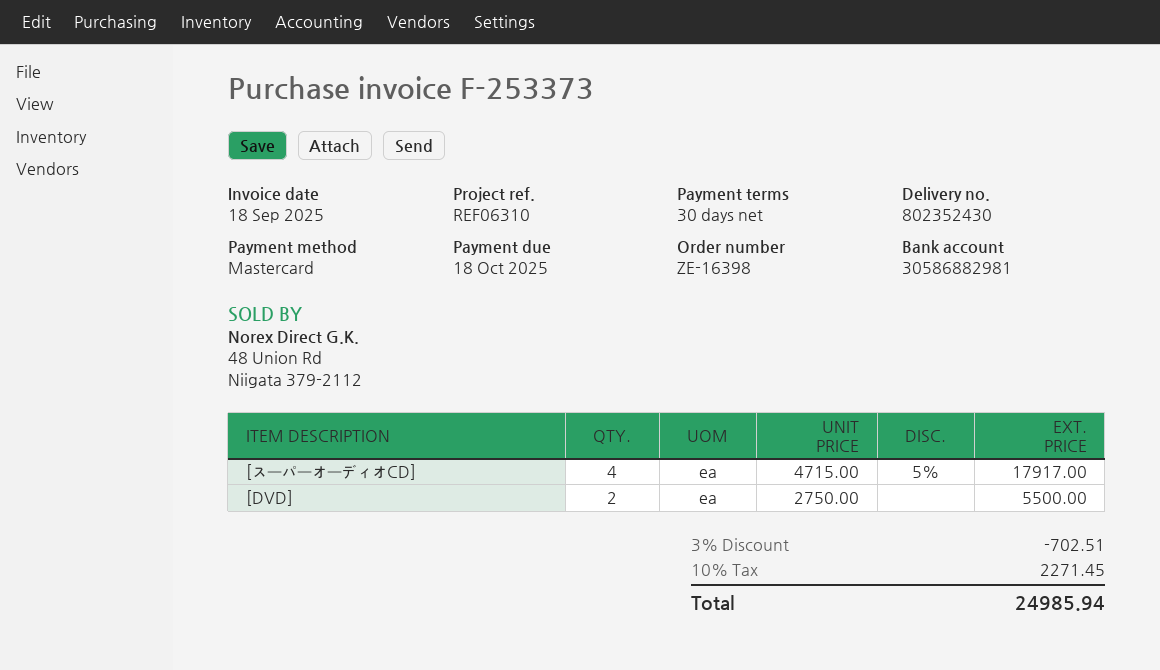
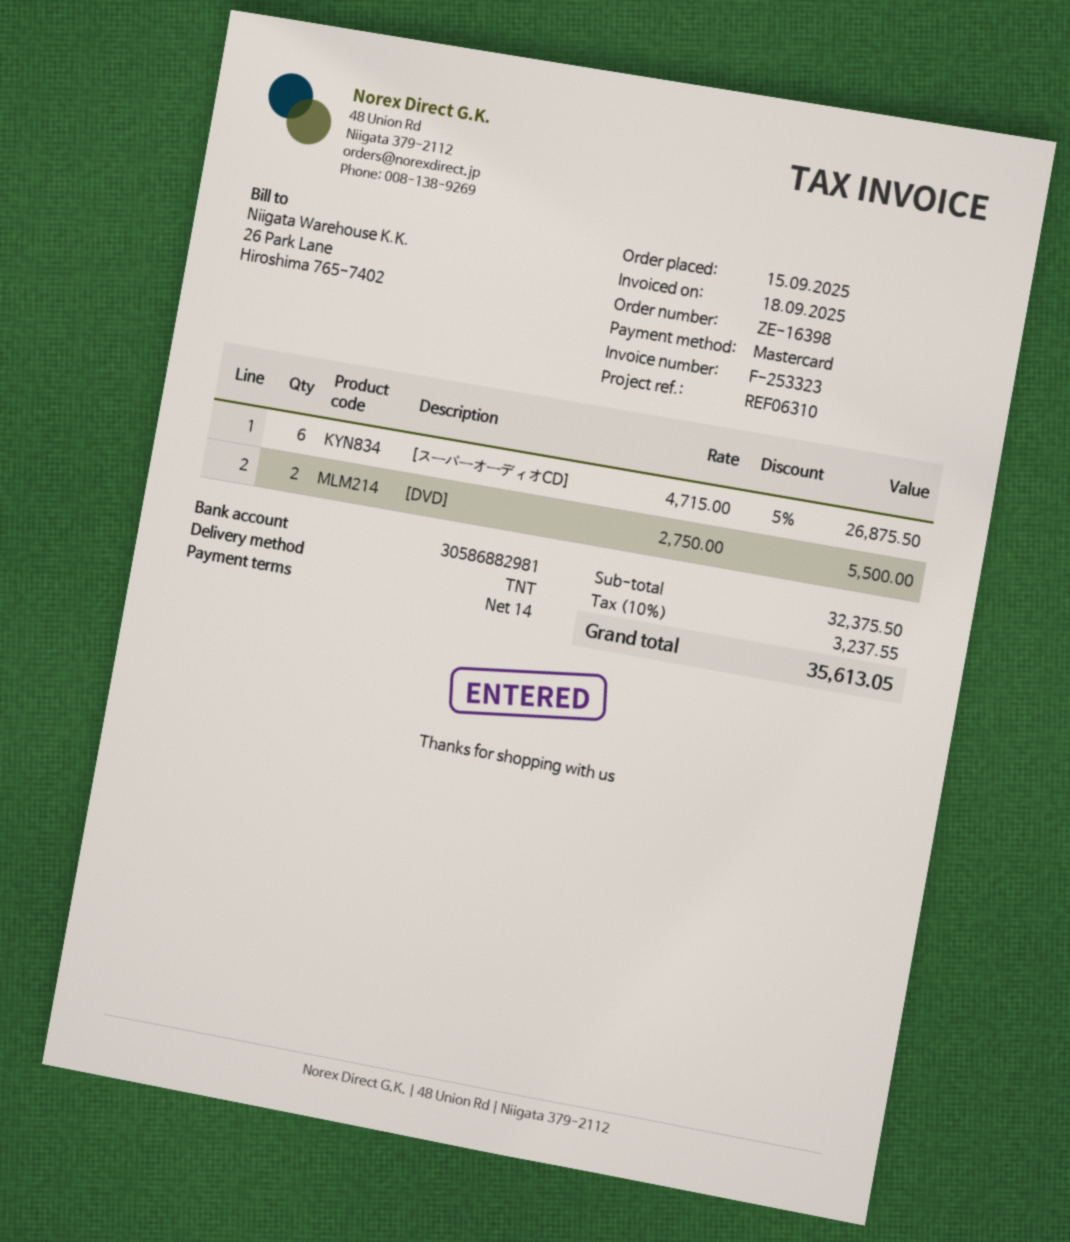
invoice number: F-253373 -> F-253323
payment terms: 30 days -> 14 days
[スーパーオーディオCD]: 4 x 4715.00 - 5% = 17917.00 -> 6 x 4715.00 - 5% = 26875.50
discount: 3% = 702.51 -> none
tax: 10% = 2271.45 -> 10% = 3237.55
total: 24985.94 -> 35613.05

